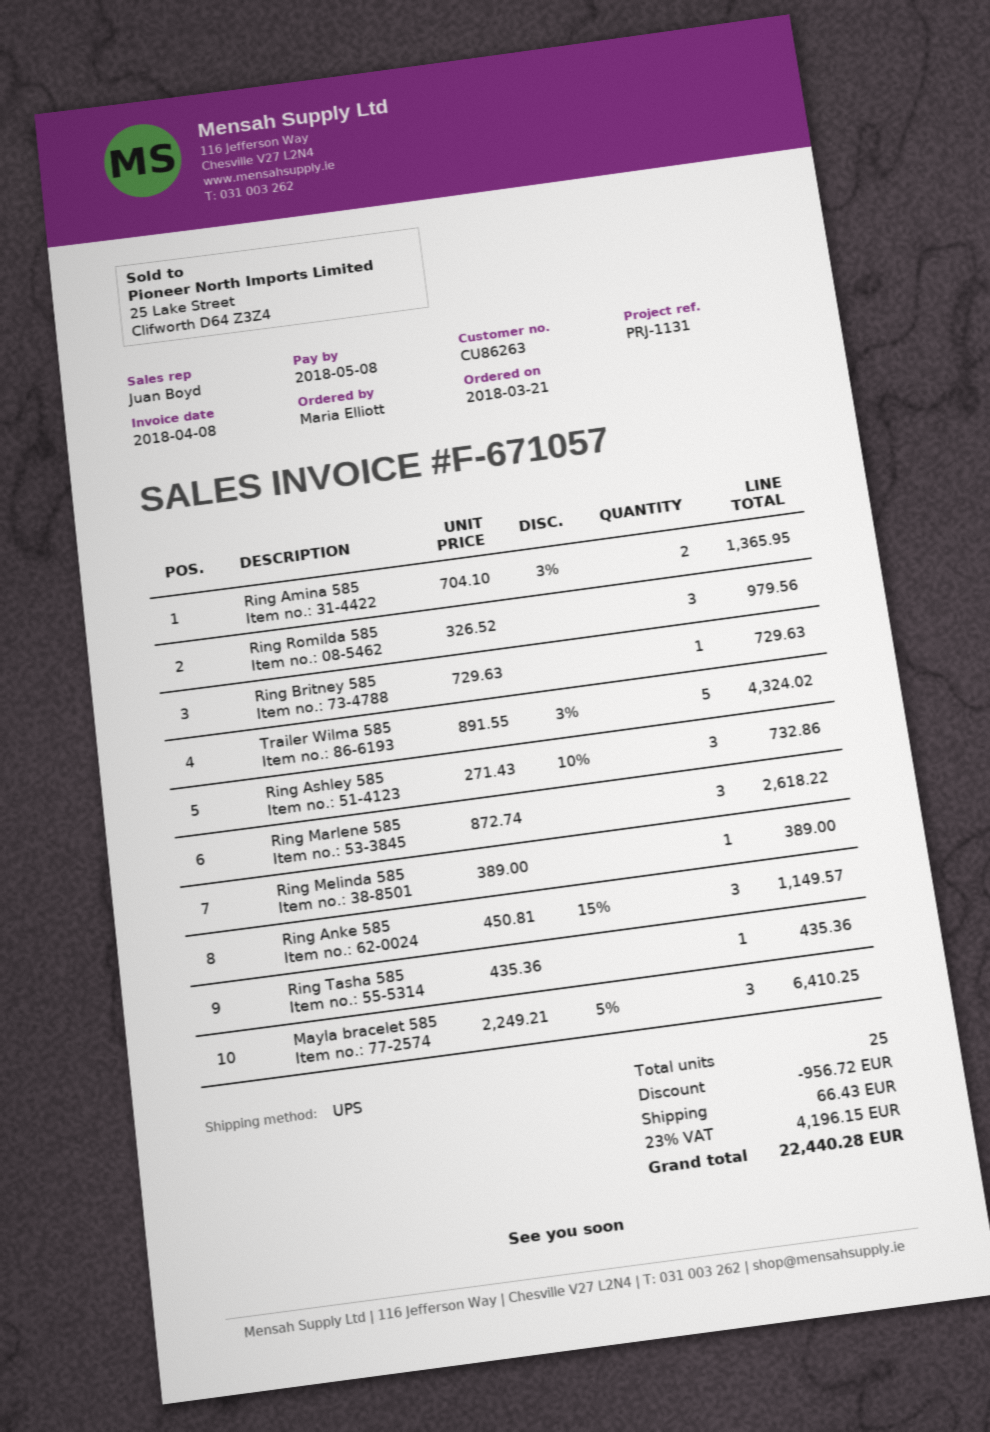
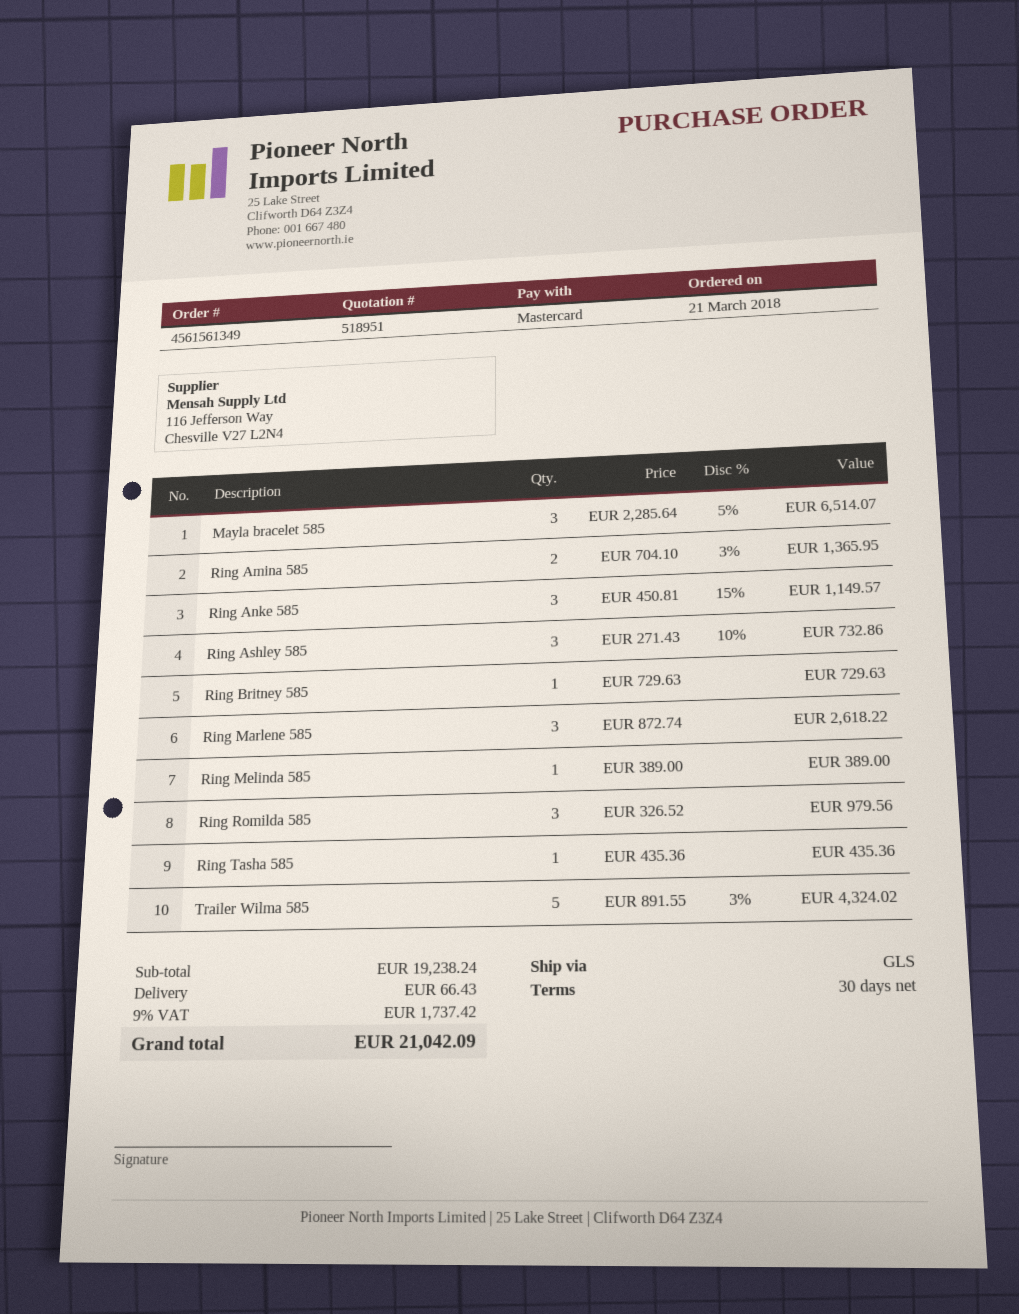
shipping method: UPS -> GLS
Mayla bracelet 585: 3 x 2249.21 - 5% = 6410.25 -> 3 x 2285.64 - 5% = 6514.07
discount: 956.72 -> none
tax: 23% = 4196.15 -> 9% = 1737.42
total: 22440.28 -> 21042.09

